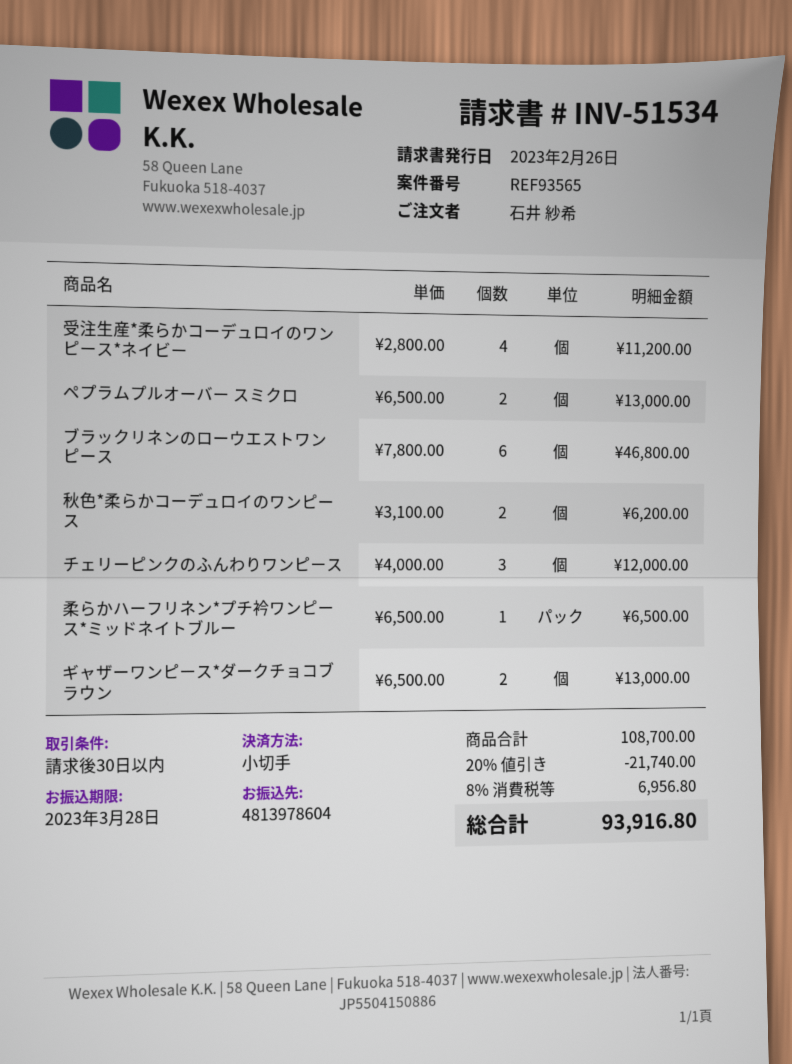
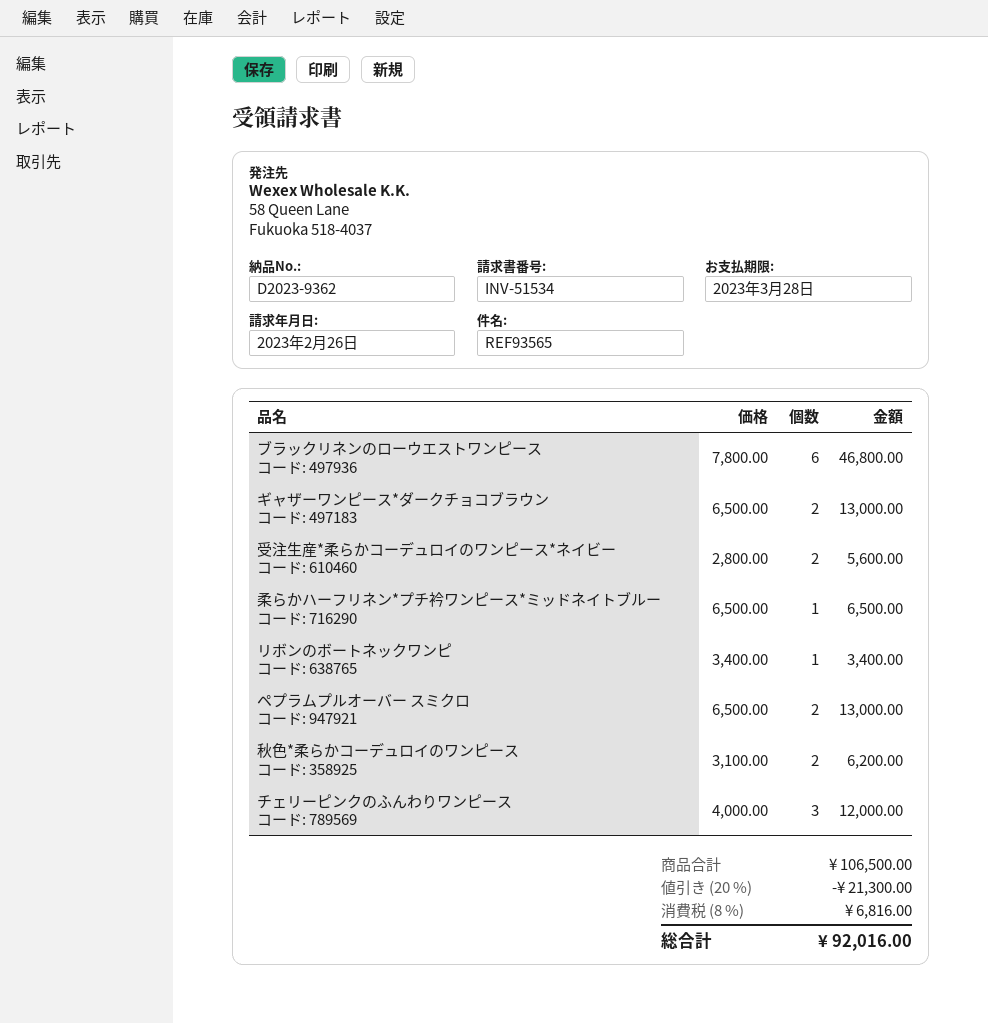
受注生産*柔らかコーデュロイのワンピース*ネイビー: 4 x 2800.00 = 11200.00 -> 2 x 2800.00 = 5600.00
リボンのボートネックワンピ: none -> 1 x 3400.00 = 3400.00
subtotal: 108700.00 -> 106500.00
discount: 20% = 21740.00 -> 20% = 21300.00
tax: 8% = 6956.80 -> 8% = 6816.00
total: 93916.80 -> 92016.00

